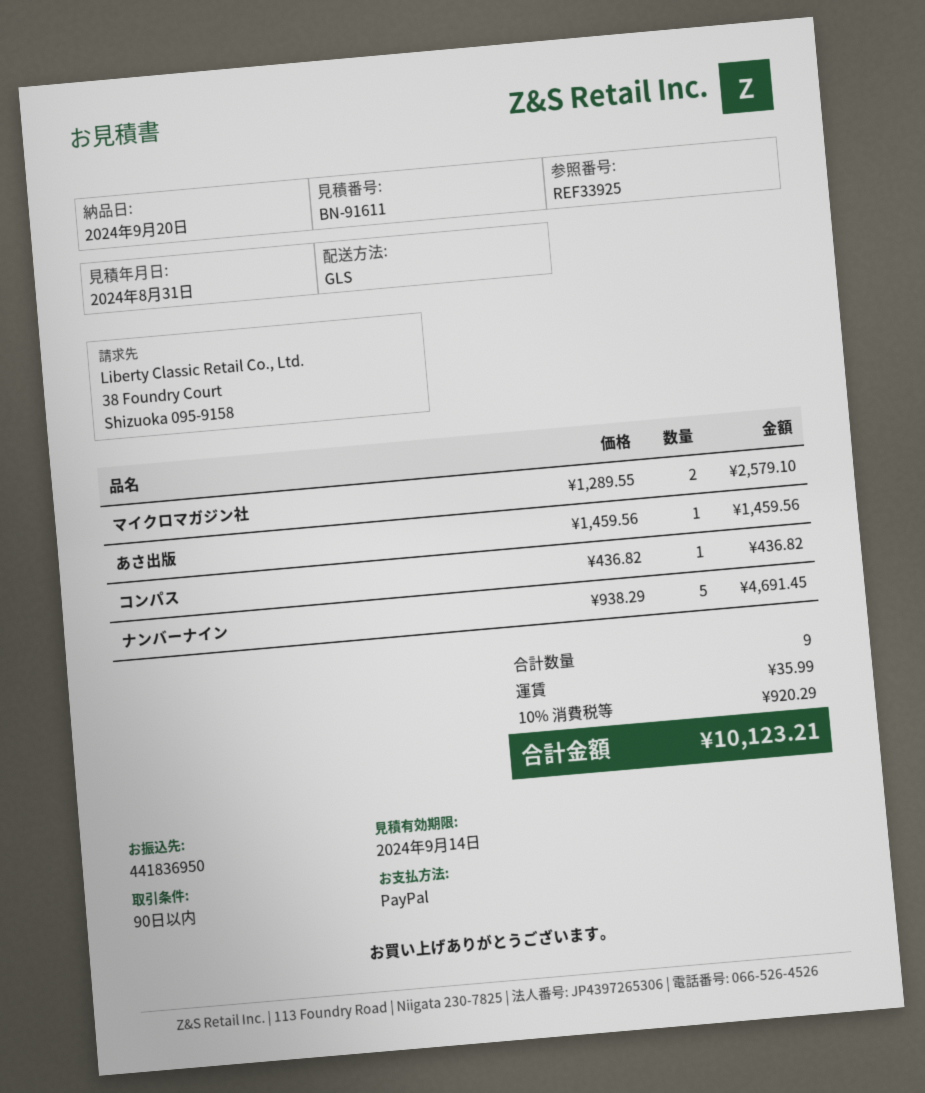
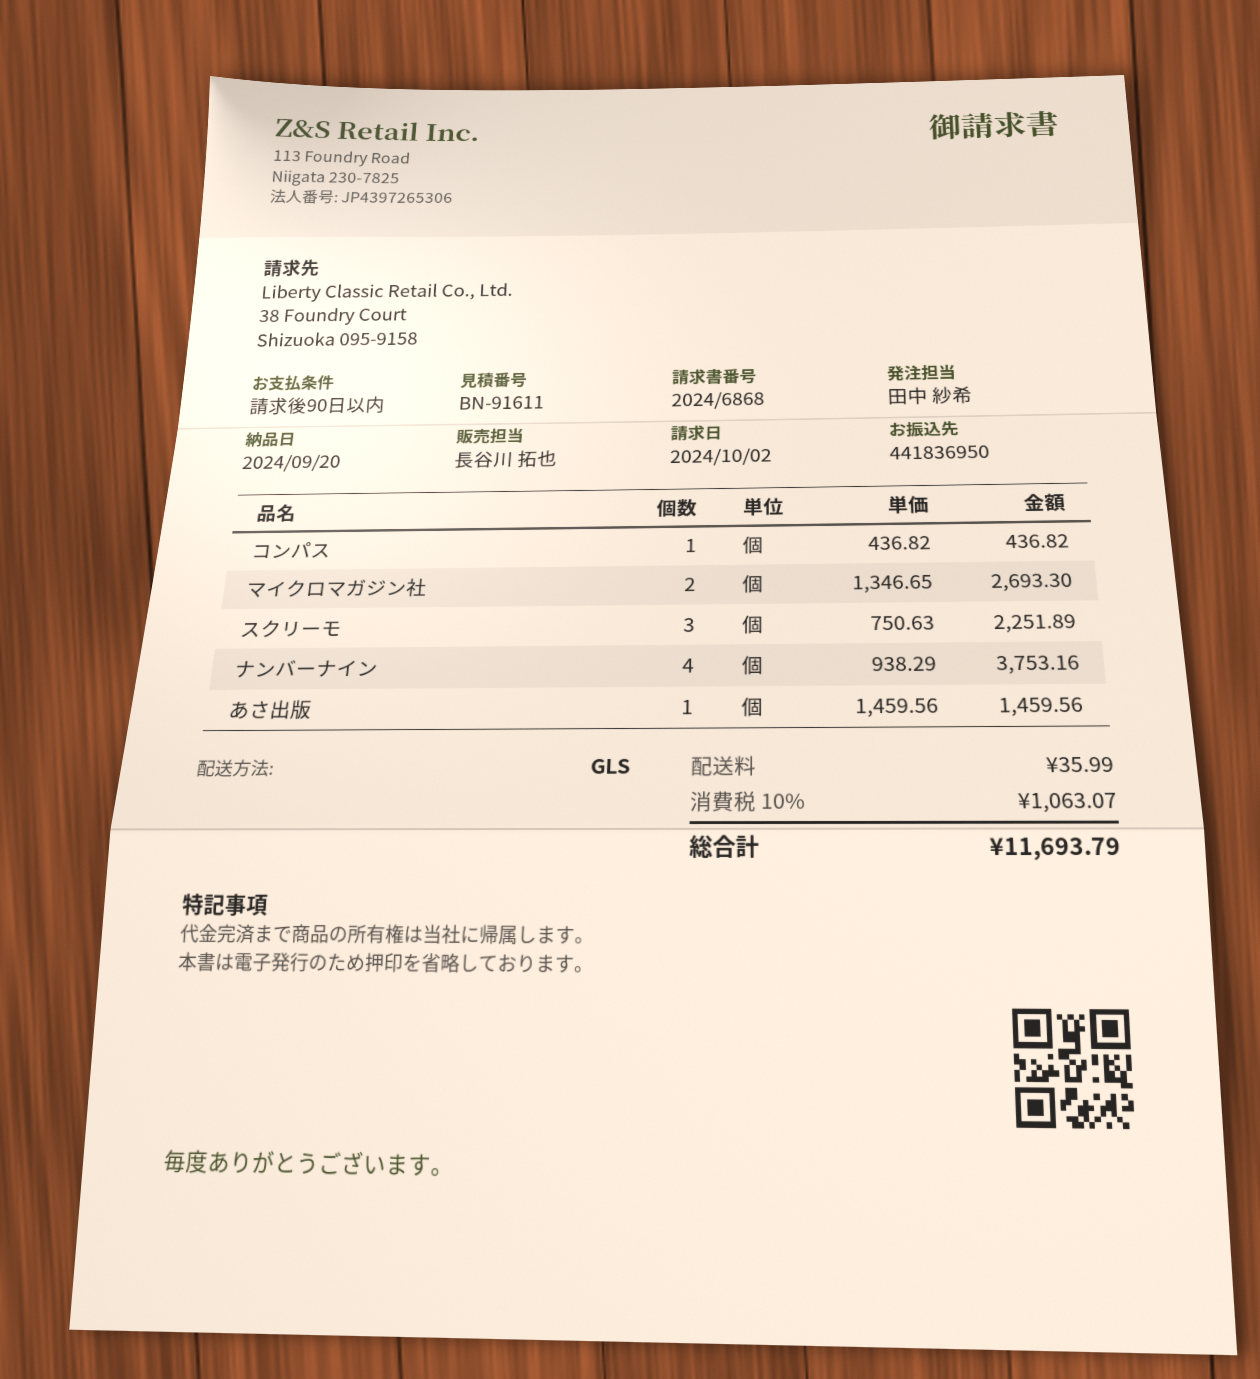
マイクロマガジン社: 2 x 1289.55 = 2579.10 -> 2 x 1346.65 = 2693.30
ナンバーナイン: 5 x 938.29 = 4691.45 -> 4 x 938.29 = 3753.16
スクリーモ: none -> 3 x 750.63 = 2251.89
tax: 10% = 920.29 -> 10% = 1063.07
total: 10123.21 -> 11693.79

